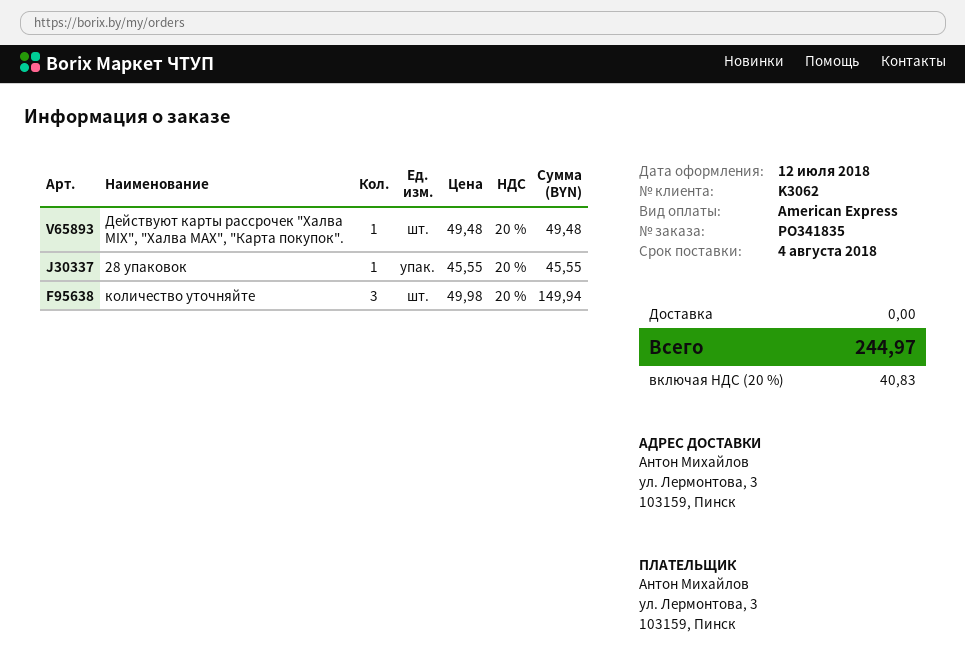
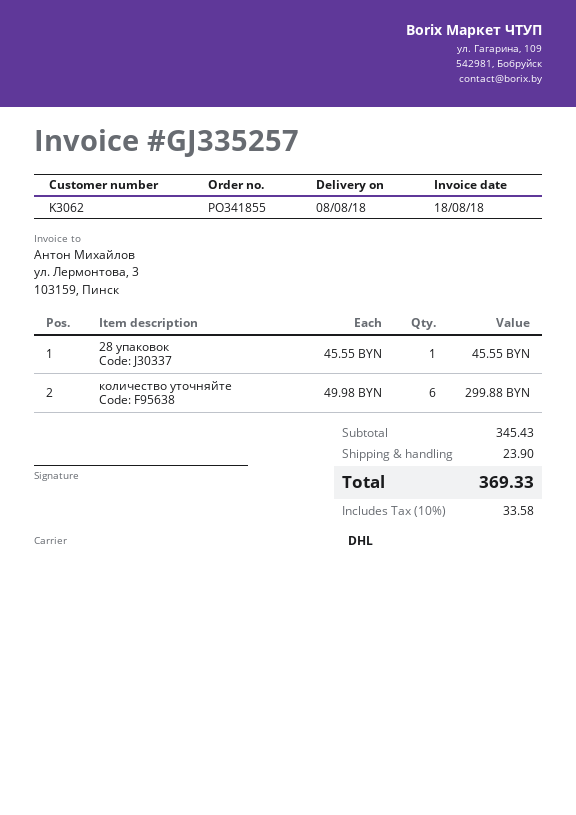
order number: PO341835 -> PO341855
delivery date: 2018-08-04 -> 2018-08-08
Действуют карты рассрочек "Халва MIX", "Халва MAX", "Карта покупок".: 1 x 49.48 = 49.48 -> none
количество уточняйте: 3 x 49.98 = 149.94 -> 6 x 49.98 = 299.88
shipping: 0.00 -> 23.90
tax: 20% = 40.83 -> 10% = 33.58
total: 244.97 -> 369.33

